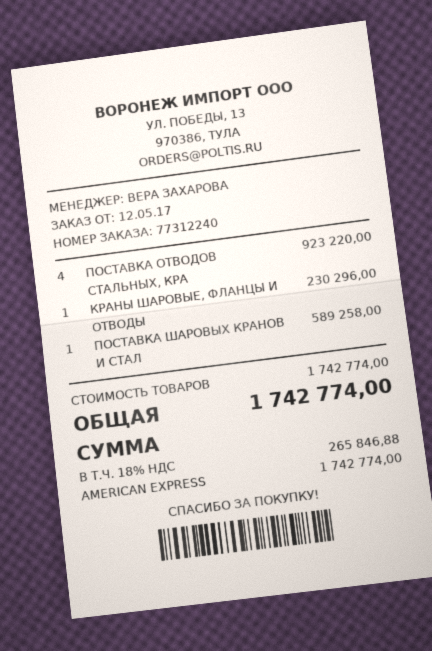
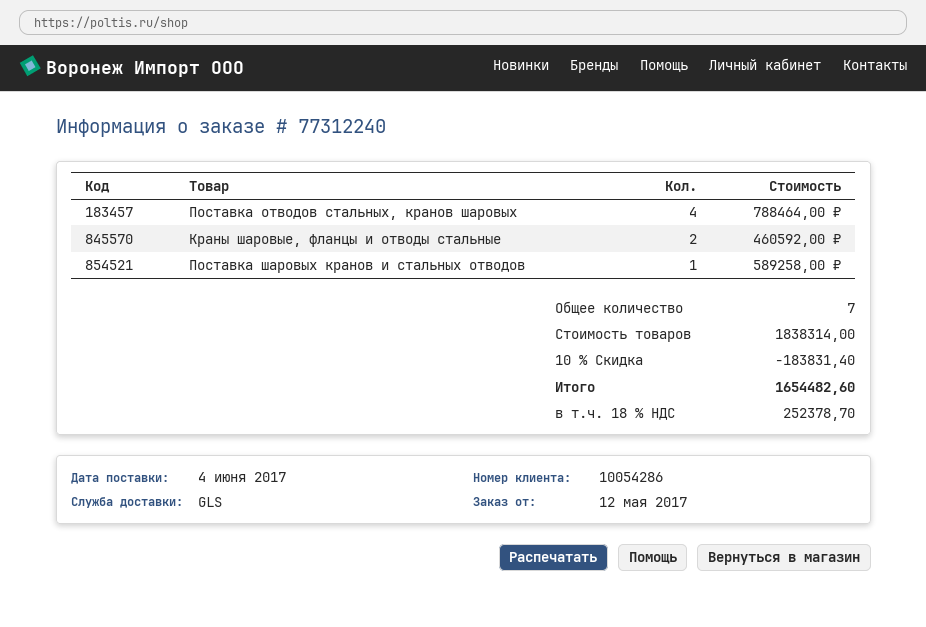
ПОСТАВКА ОТВОДОВ СТАЛЬНЫХ, КРА: 4 for 923220.00 -> 4 for 788464.00
КРАНЫ ШАРОВЫЕ, ФЛАНЦЫ И ОТВОДЫ: 1 for 230296.00 -> 2 for 460592.00
subtotal: 1742774.00 -> 1838314.00
discount: none -> 10% = 183831.40
tax: 18% = 265846.88 -> 18% = 252378.70
total: 1742774.00 -> 1654482.60

